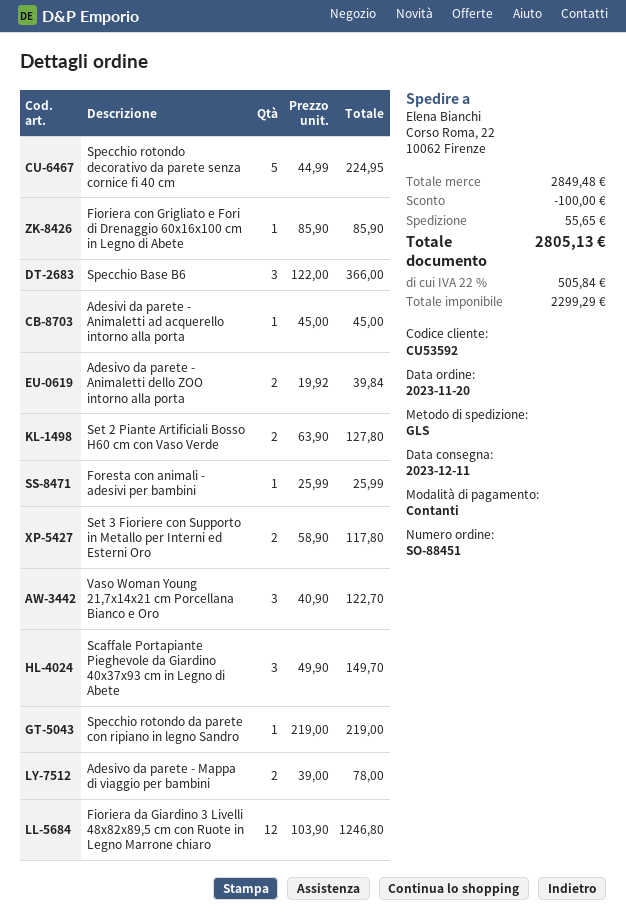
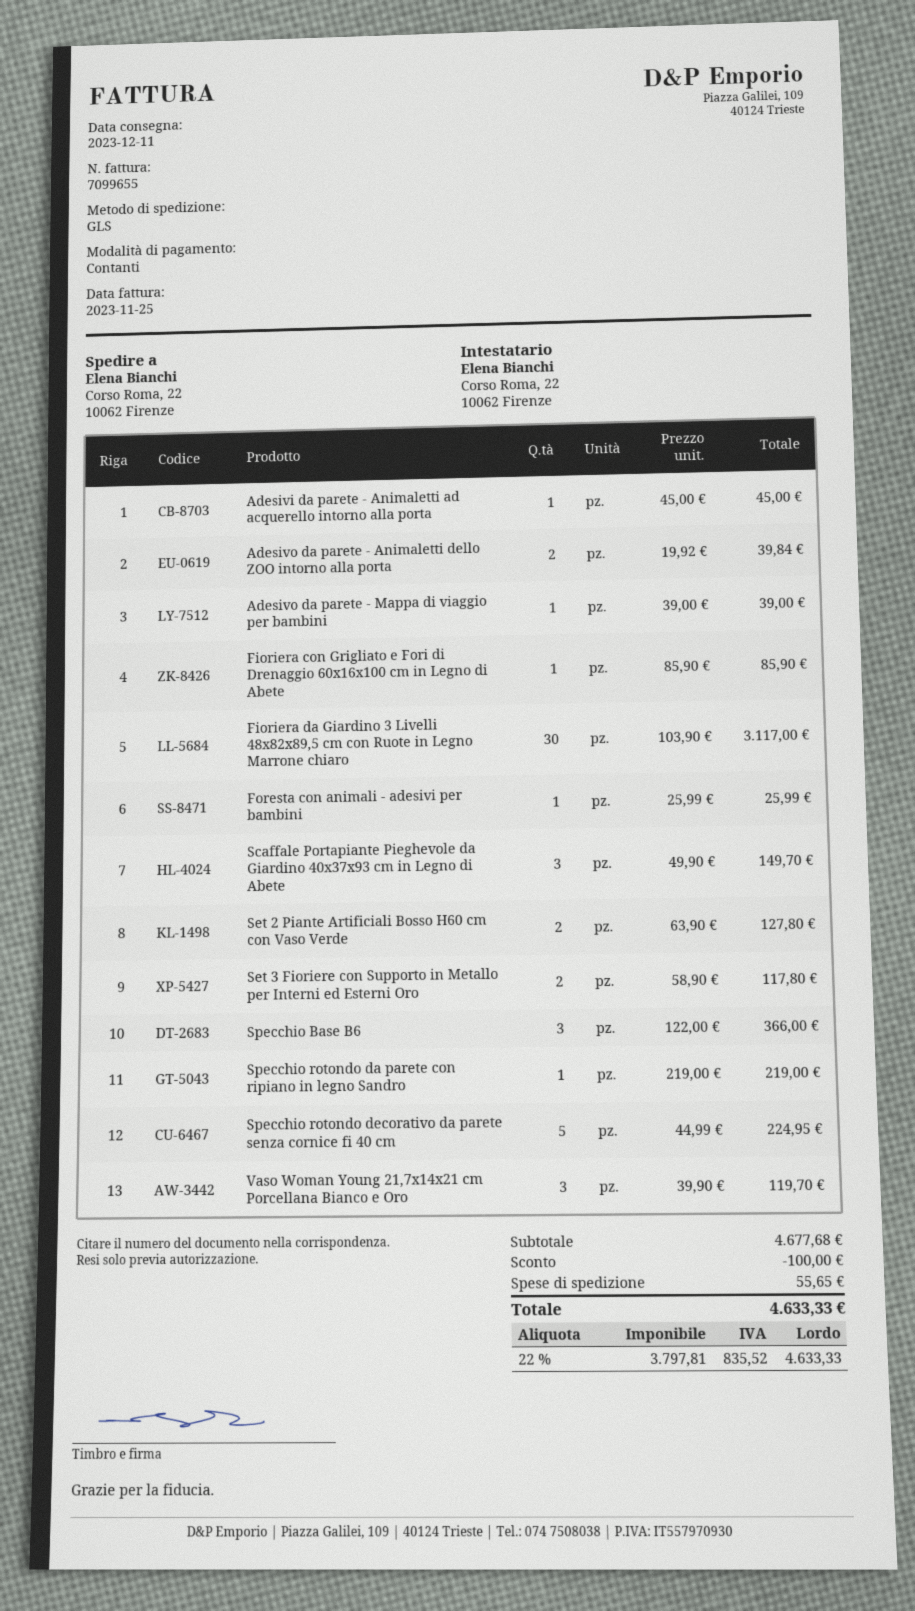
Vaso Woman Young 21,7x14x21 cm Porcellana Bianco e Oro: 3 x 40.90 = 122.70 -> 3 x 39.90 = 119.70
Adesivo da parete - Mappa di viaggio per bambini: 2 x 39.00 = 78.00 -> 1 x 39.00 = 39.00
Fioriera da Giardino 3 Livelli 48x82x89,5 cm con Ruote in Legno Marrone chiaro: 12 x 103.90 = 1246.80 -> 30 x 103.90 = 3117.00
subtotal: 2849.48 -> 4677.68
net: 2299.29 -> 3797.81
tax: 22% = 505.84 -> 22% = 835.52
total: 2805.13 -> 4633.33

